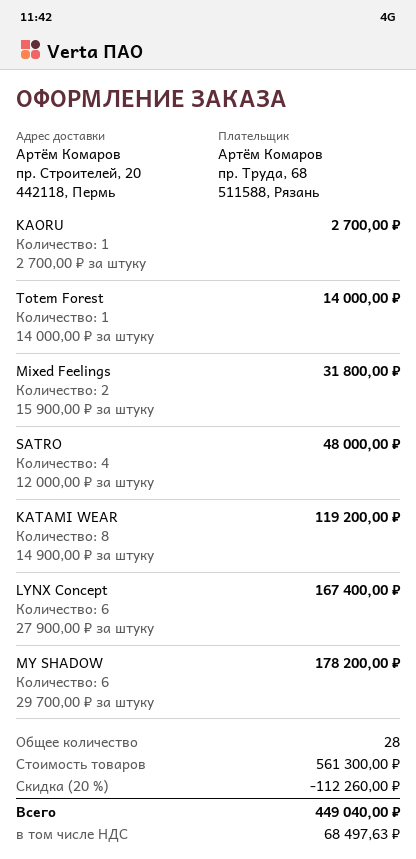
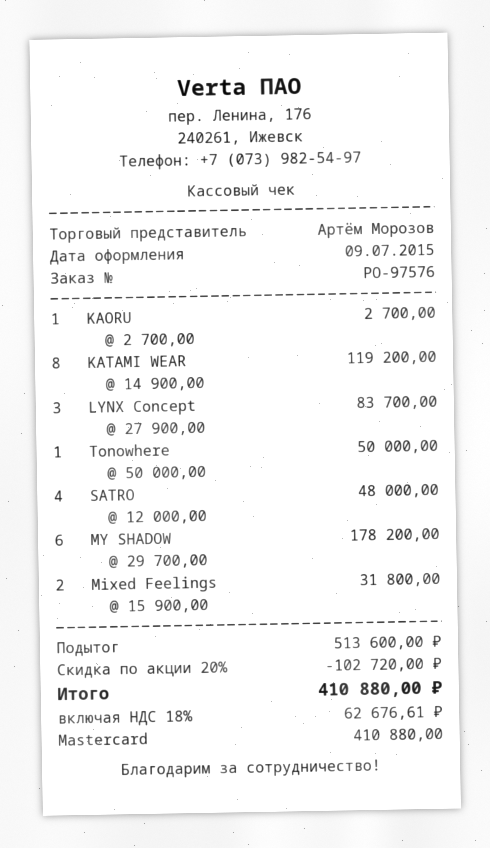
Totem Forest: 1 x 14000.00 = 14000.00 -> none
LYNX Concept: 6 x 27900.00 = 167400.00 -> 3 x 27900.00 = 83700.00
Tonowhere: none -> 1 x 50000.00 = 50000.00
subtotal: 561300.00 -> 513600.00
discount: 20% = 112260.00 -> 20% = 102720.00
tax: 68497.63 -> 62676.61
total: 449040.00 -> 410880.00

